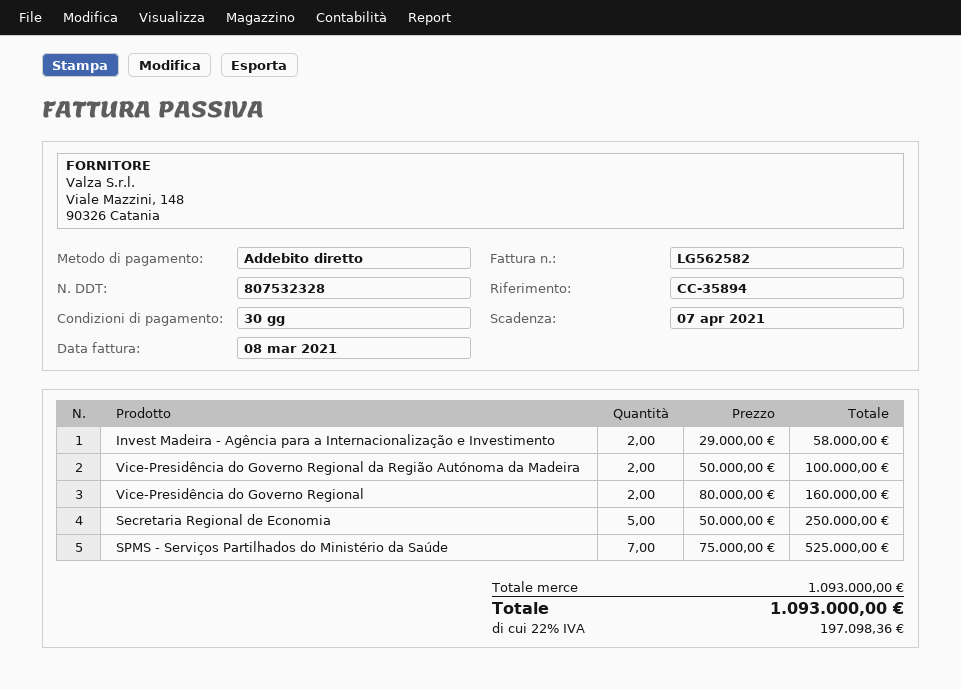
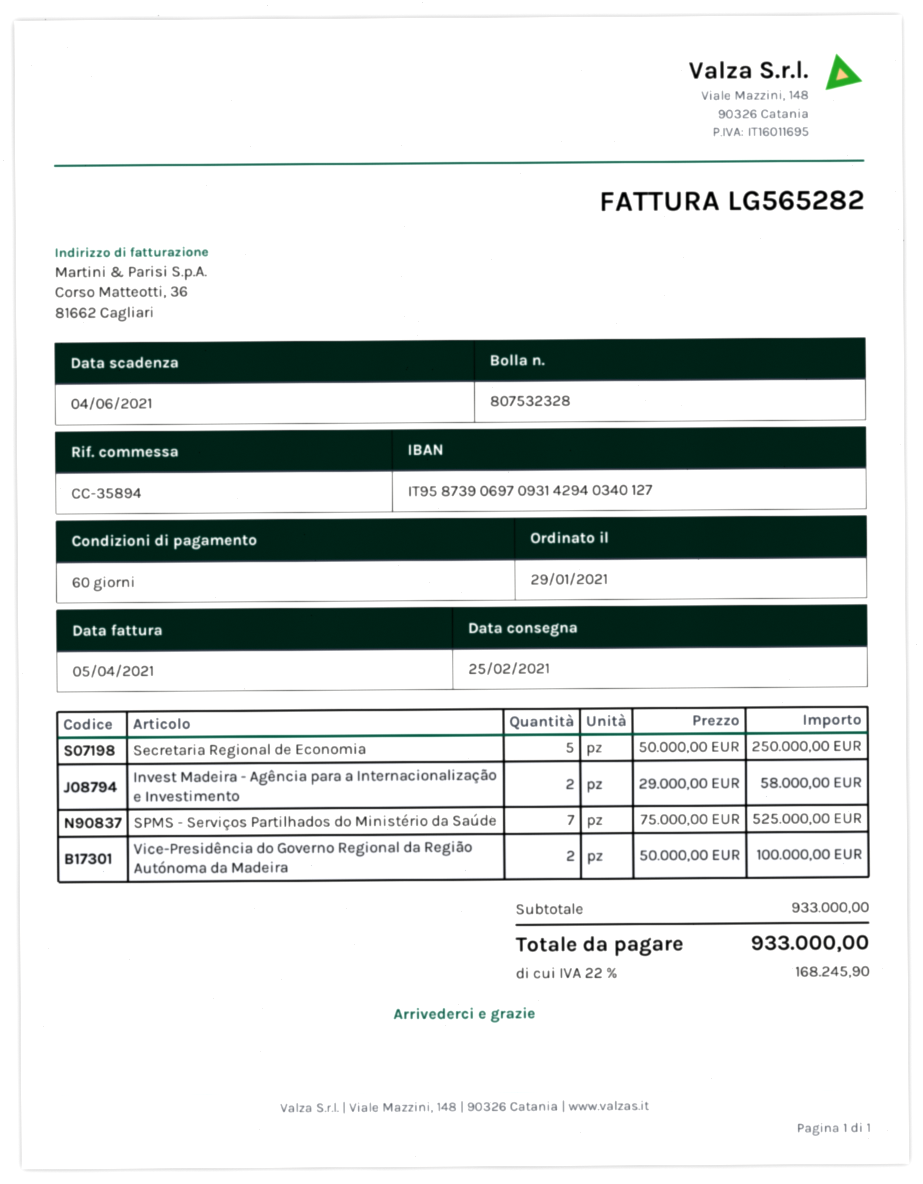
invoice number: LG562582 -> LG565282
invoice date: 2021-03-08 -> 2021-04-05
payment terms: 30 days -> 60 days
due date: 2021-04-07 -> 2021-06-04
Vice-Presidência do Governo Regional: 2 x 80000.00 = 160000.00 -> none
subtotal: 1093000.00 -> 933000.00
tax: 22% = 197098.36 -> 22% = 168245.90
total: 1093000.00 -> 933000.00

